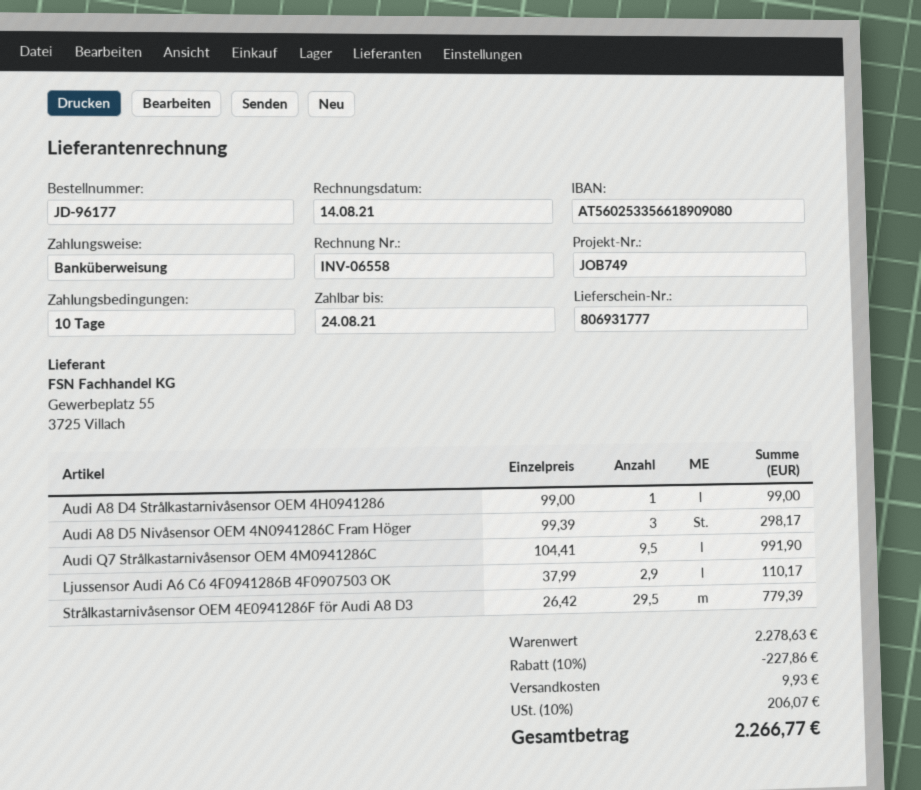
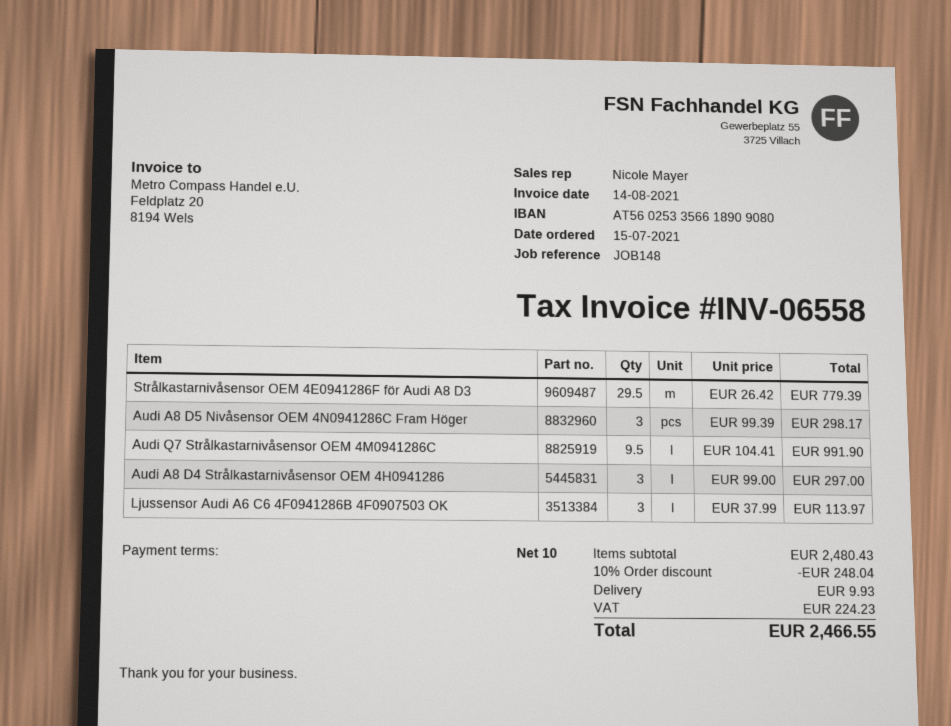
reference: JOB749 -> JOB148
Audi A8 D4 Strålkastarnivåsensor OEM 4H0941286: 1 x 99.00 = 99.00 -> 3 x 99.00 = 297.00
Ljussensor Audi A6 C6 4F0941286B 4F0907503 OK: 2.9 x 37.99 = 110.17 -> 3 x 37.99 = 113.97
subtotal: 2278.63 -> 2480.43
discount: 10% = 227.86 -> 10% = 248.04
tax: 206.07 -> 224.23
total: 2266.77 -> 2466.55

